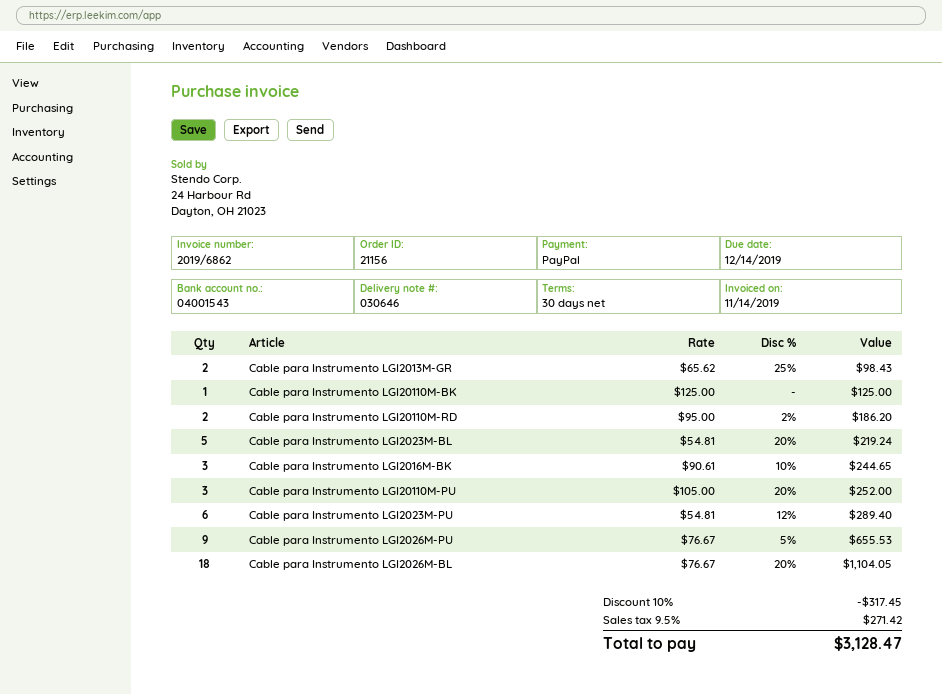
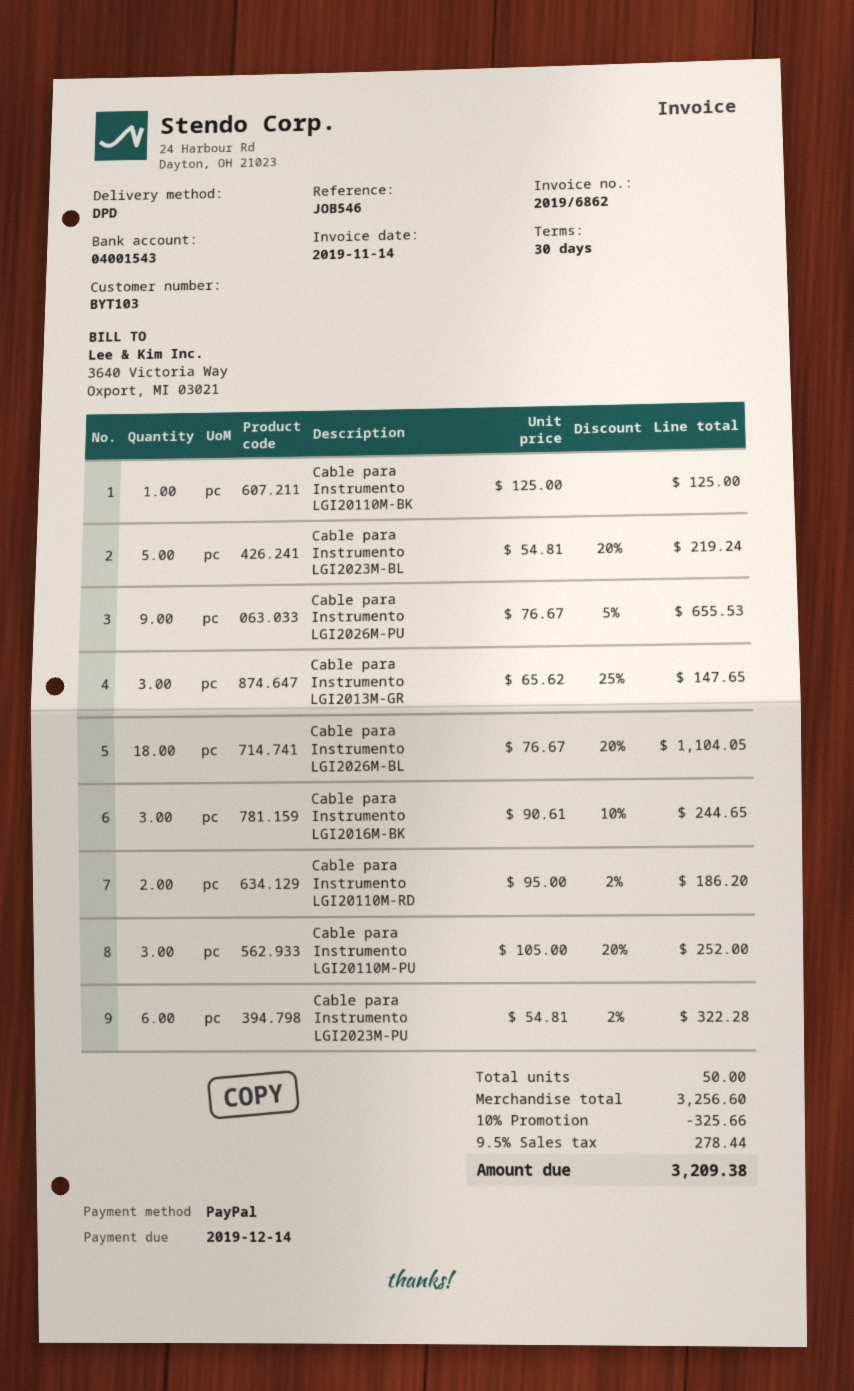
Cable para Instrumento LGI2013M-GR: 2 x 65.62 - 25% = 98.43 -> 3 x 65.62 - 25% = 147.65
Cable para Instrumento LGI2023M-PU: 6 x 54.81 - 12% = 289.40 -> 6 x 54.81 - 2% = 322.28
discount: 10% = 317.45 -> 10% = 325.66
tax: 9.5% = 271.42 -> 9.5% = 278.44
total: 3128.47 -> 3209.38

